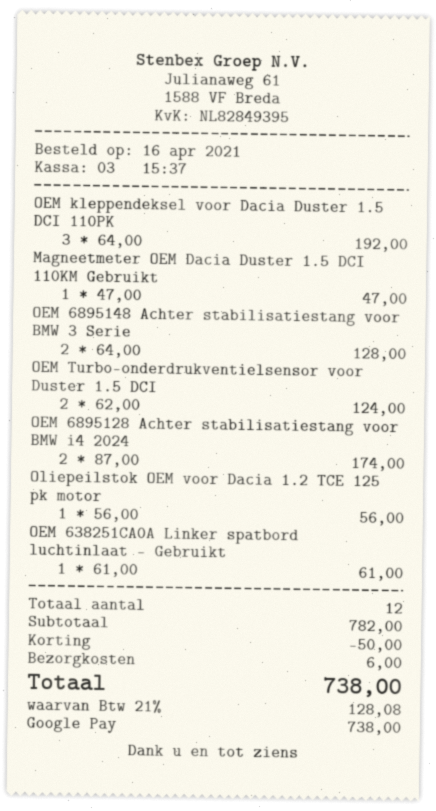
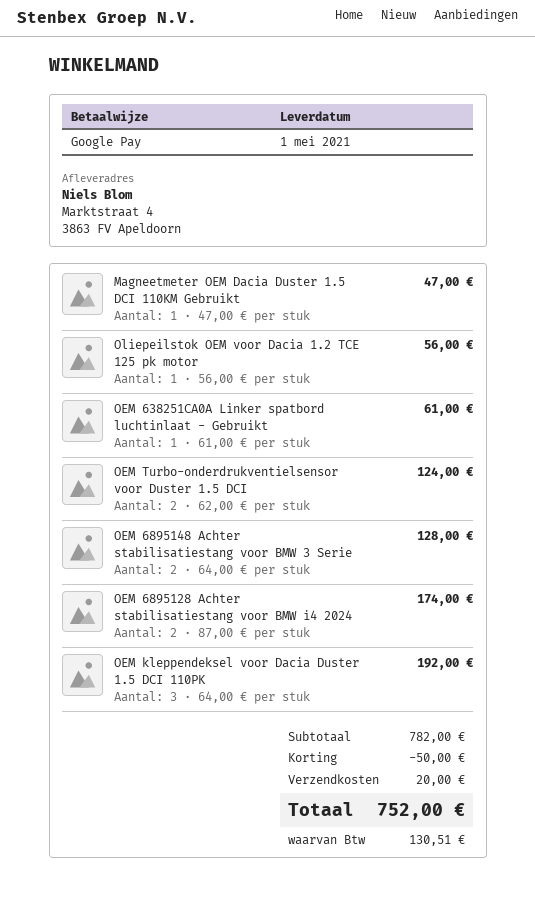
shipping: 6.00 -> 20.00
tax: 128.08 -> 130.51
total: 738.00 -> 752.00

